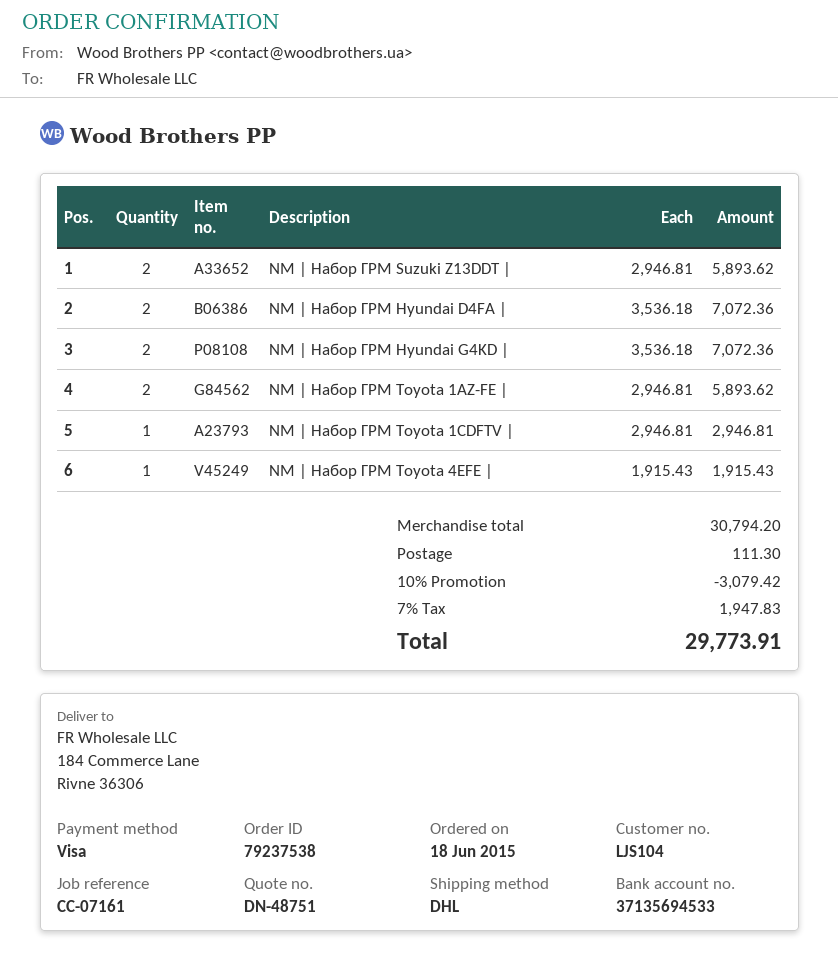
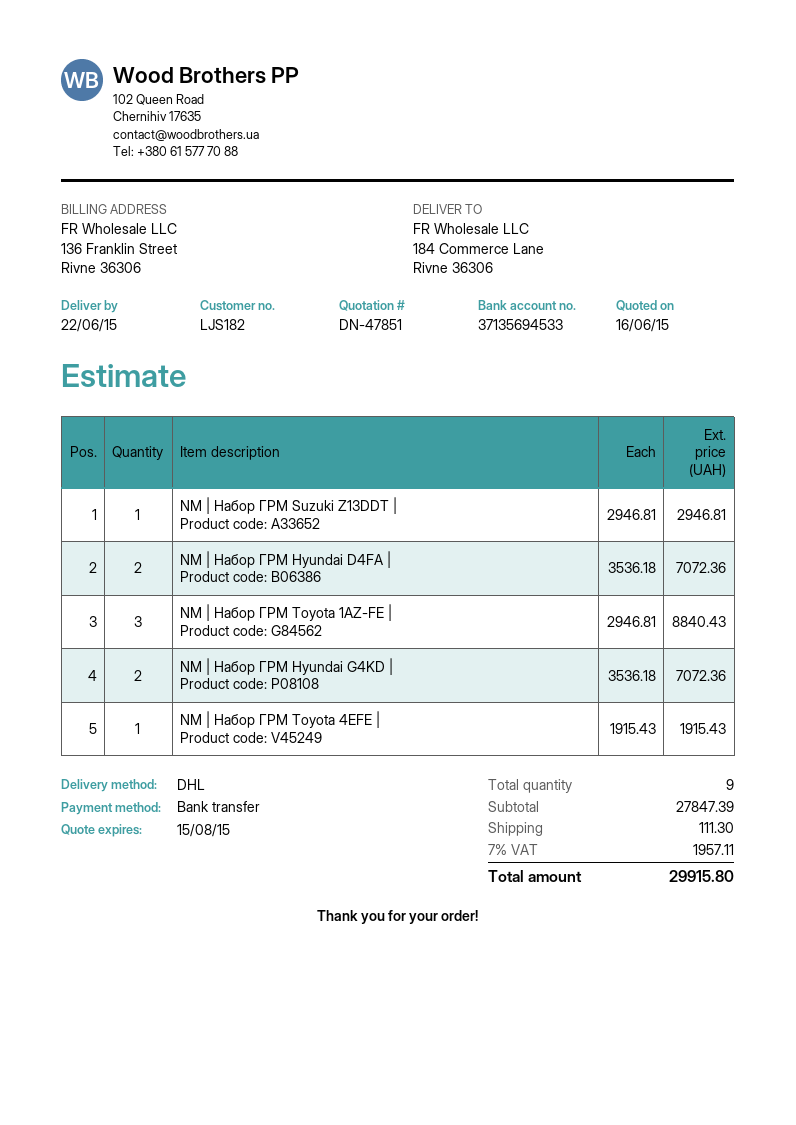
quote number: DN-48751 -> DN-47851
customer number: LJS104 -> LJS182
payment method: Visa -> bank transfer
NM | Набор ГРМ Suzuki Z13DDT |: 2 x 2946.81 = 5893.62 -> 1 x 2946.81 = 2946.81
NM | Набор ГРМ Toyota 1AZ-FE |: 2 x 2946.81 = 5893.62 -> 3 x 2946.81 = 8840.43
NM | Набор ГРМ Toyota 1CDFTV |: 1 x 2946.81 = 2946.81 -> none
subtotal: 30794.20 -> 27847.39
discount: 10% = 3079.42 -> none
tax: 7% = 1947.83 -> 7% = 1957.11
total: 29773.91 -> 29915.80

